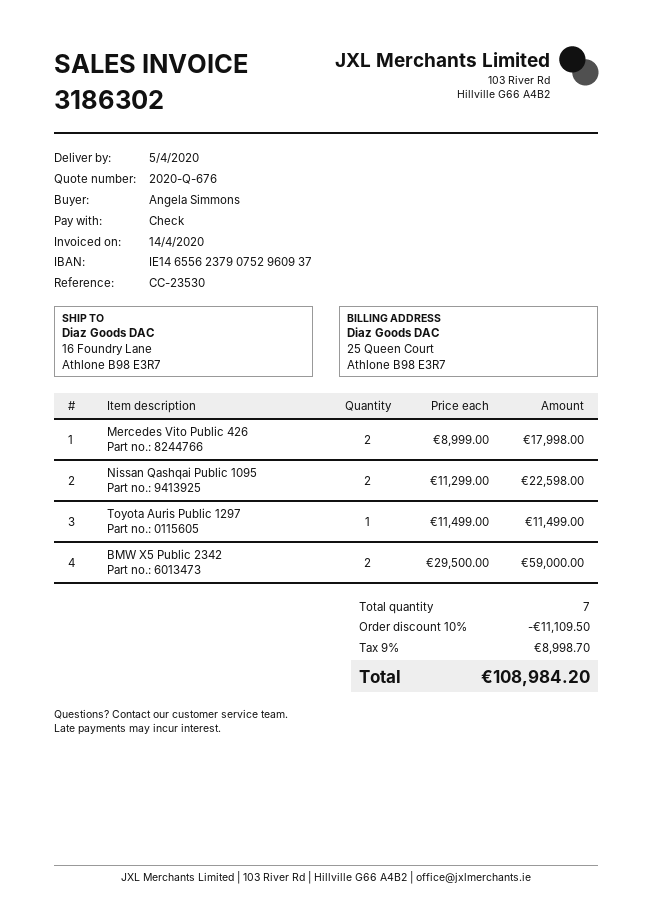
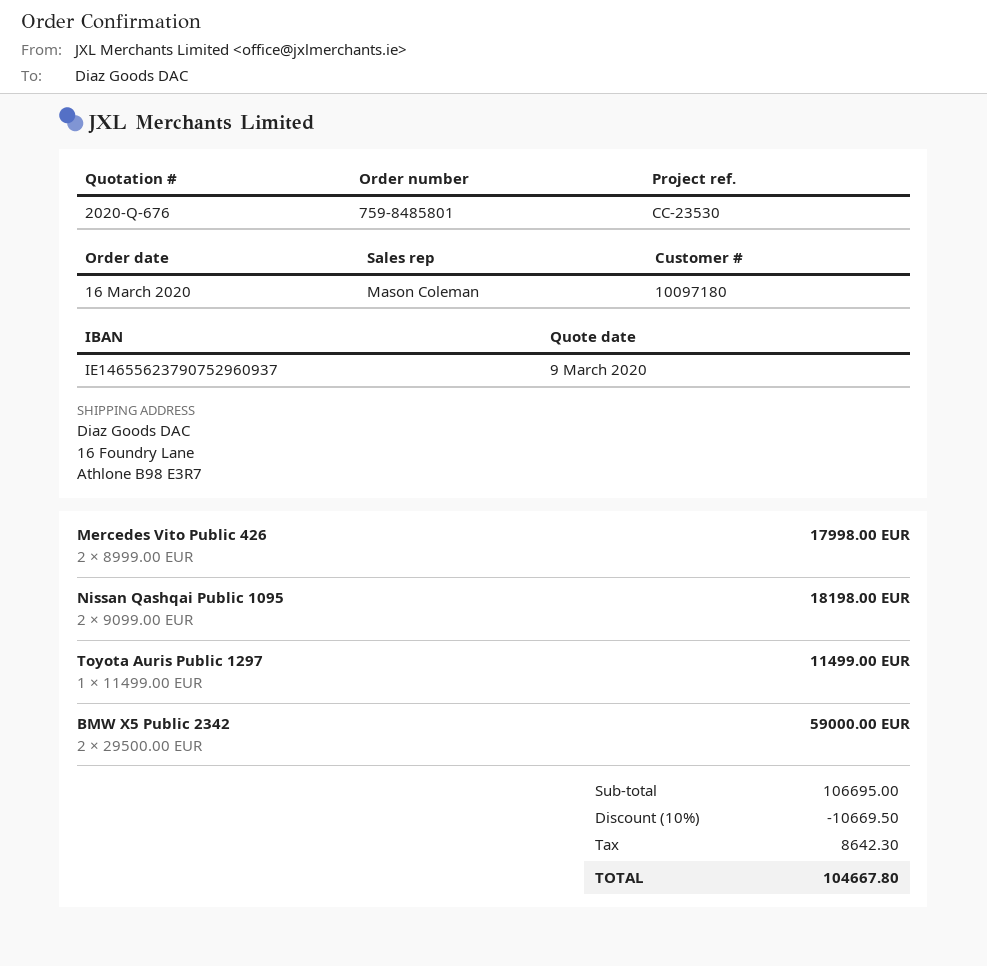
Nissan Qashqai Public 1095: 2 x 11299.00 = 22598.00 -> 2 x 9099.00 = 18198.00
discount: 10% = 11109.50 -> 10% = 10669.50
tax: 8998.70 -> 8642.30
total: 108984.20 -> 104667.80

